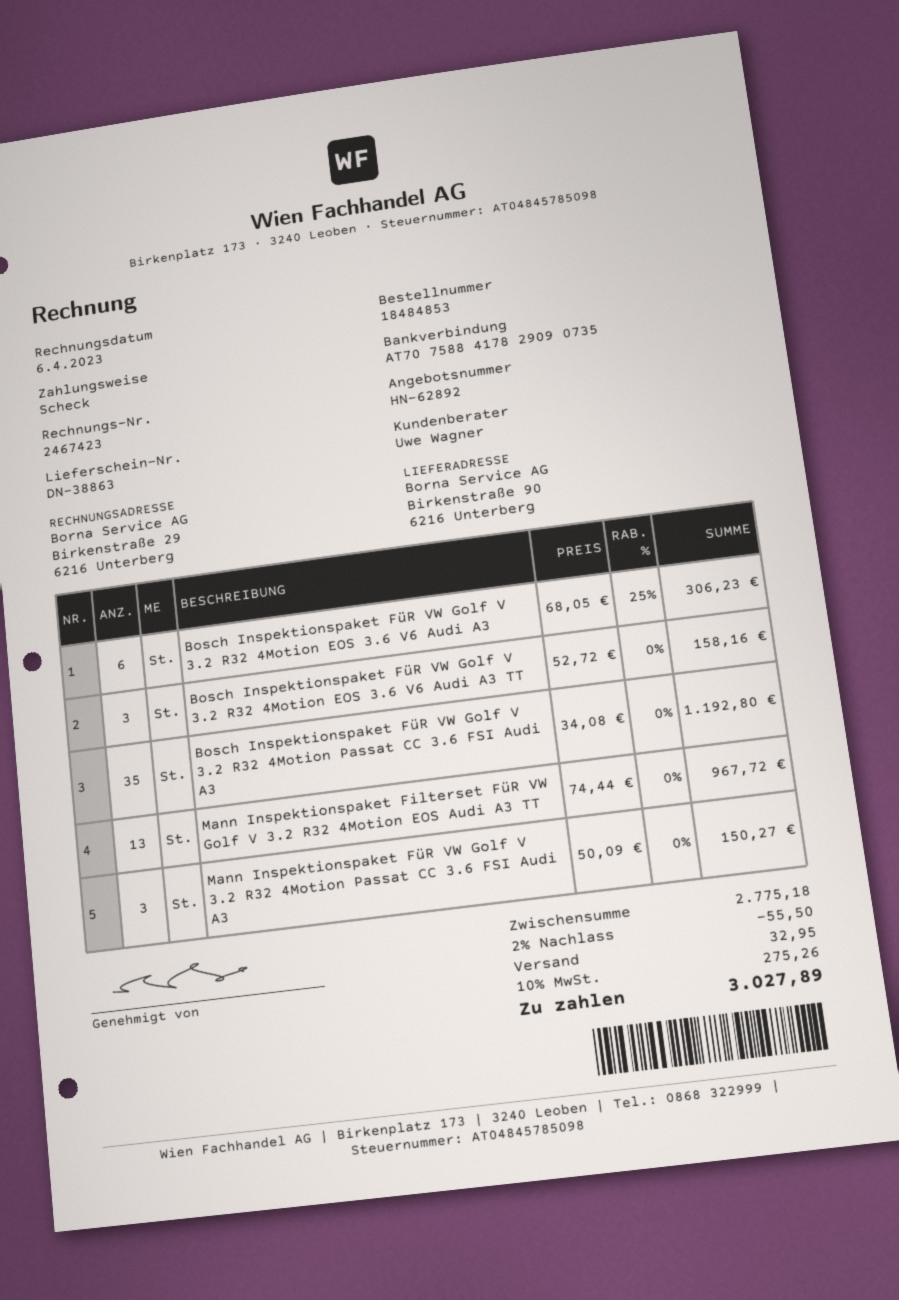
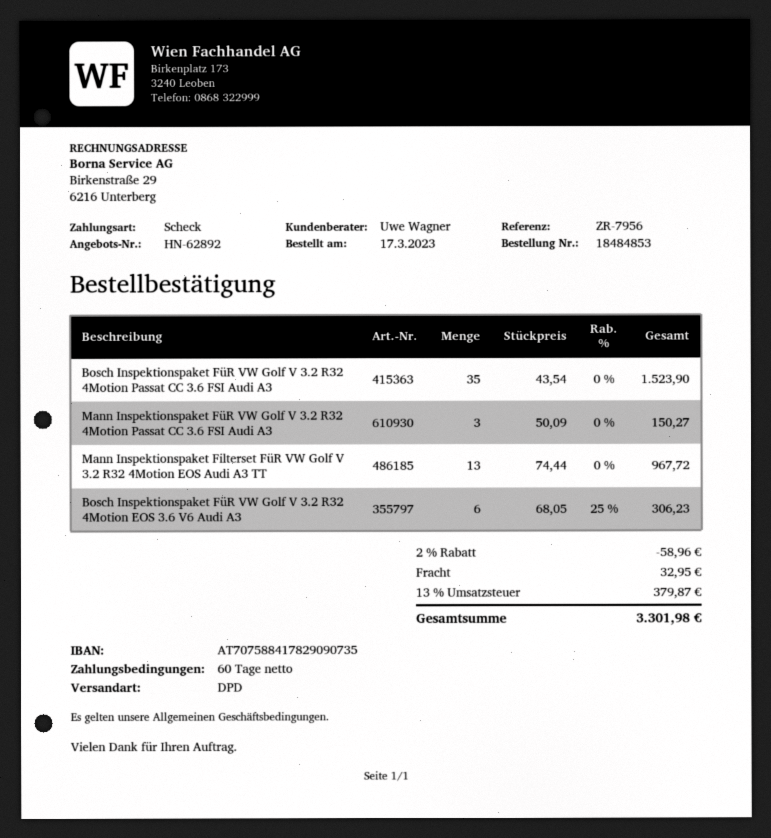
Bosch Inspektionspaket FüR VW Golf V 3.2 R32 4Motion EOS 3.6 V6 Audi A3 TT: 3 x 52.72 = 158.16 -> none
Bosch Inspektionspaket FüR VW Golf V 3.2 R32 4Motion Passat CC 3.6 FSI Audi A3: 35 x 34.08 = 1192.80 -> 35 x 43.54 = 1523.90
discount: 2% = 55.50 -> 2% = 58.96
tax: 10% = 275.26 -> 13% = 379.87
total: 3027.89 -> 3301.98

